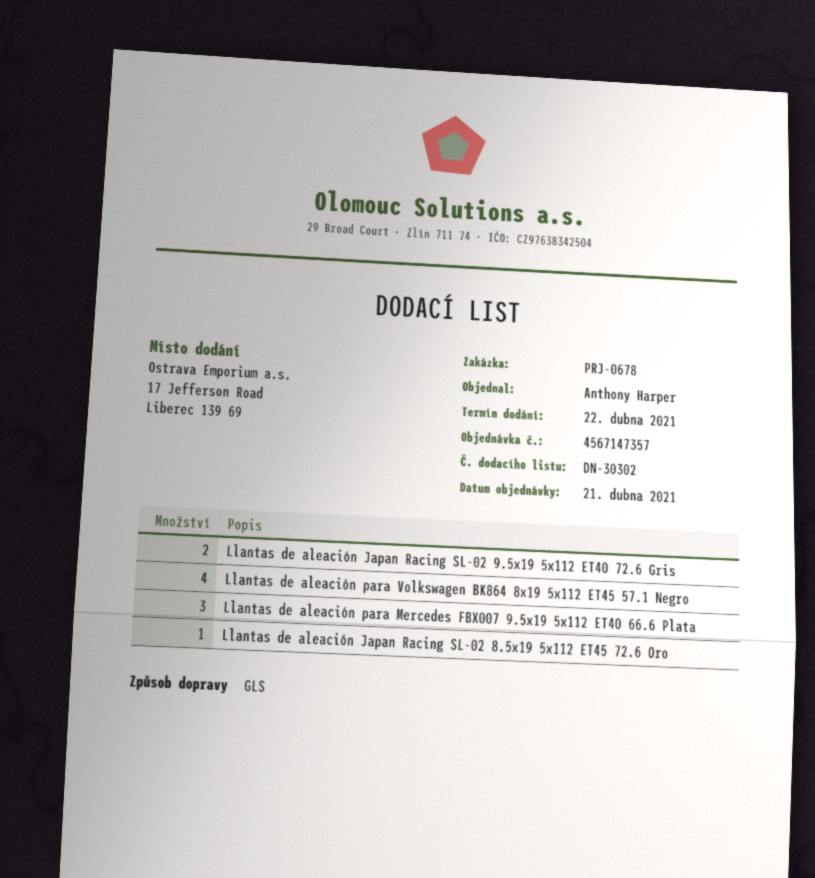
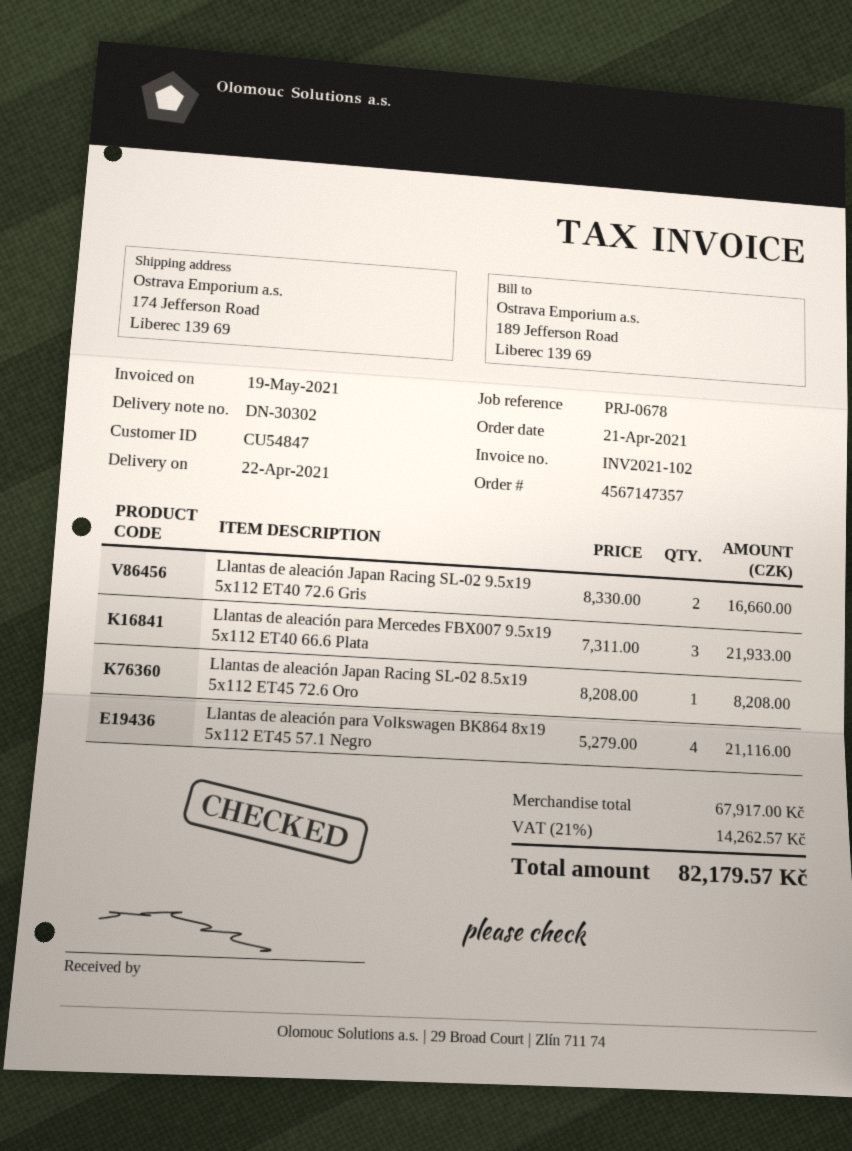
ship to: 17 Jefferson Road, Liberec 139 69 -> 174 Jefferson Road, Liberec 139 69

